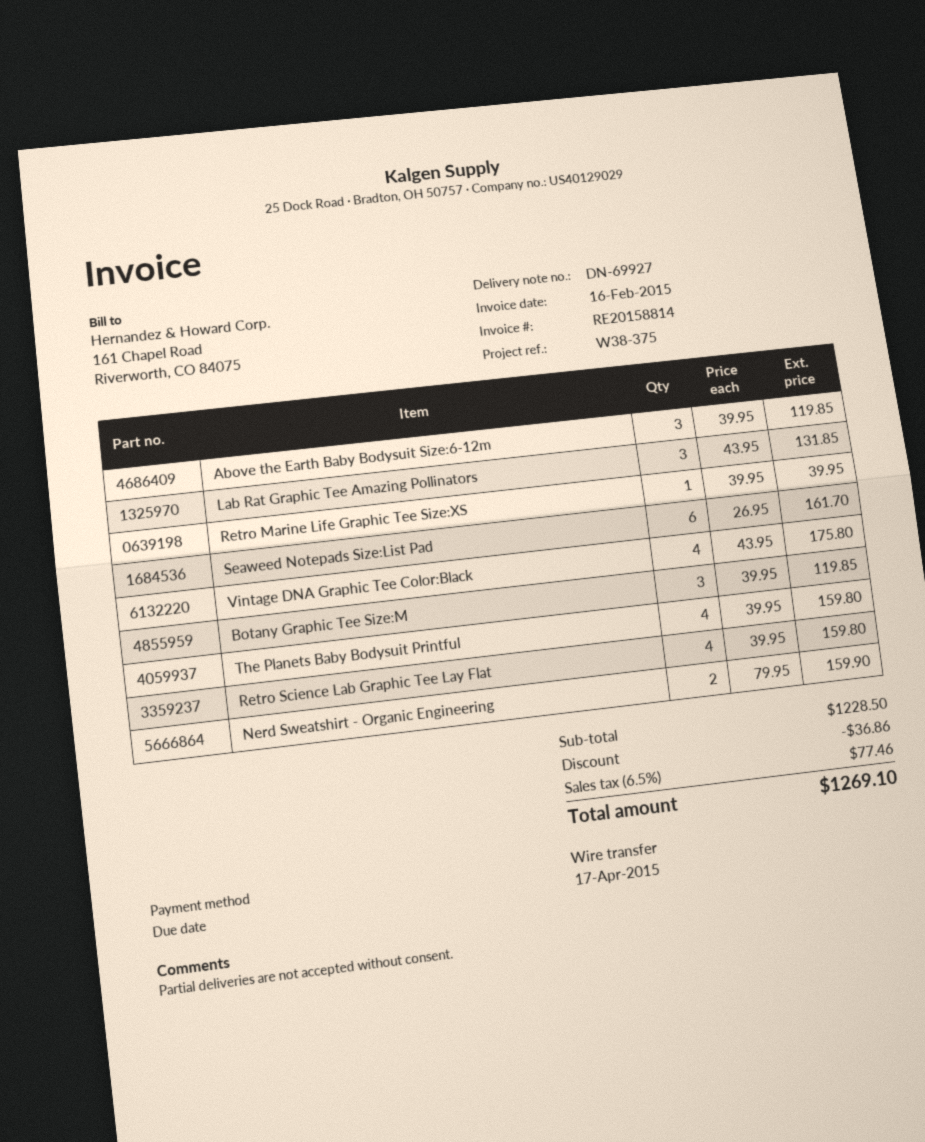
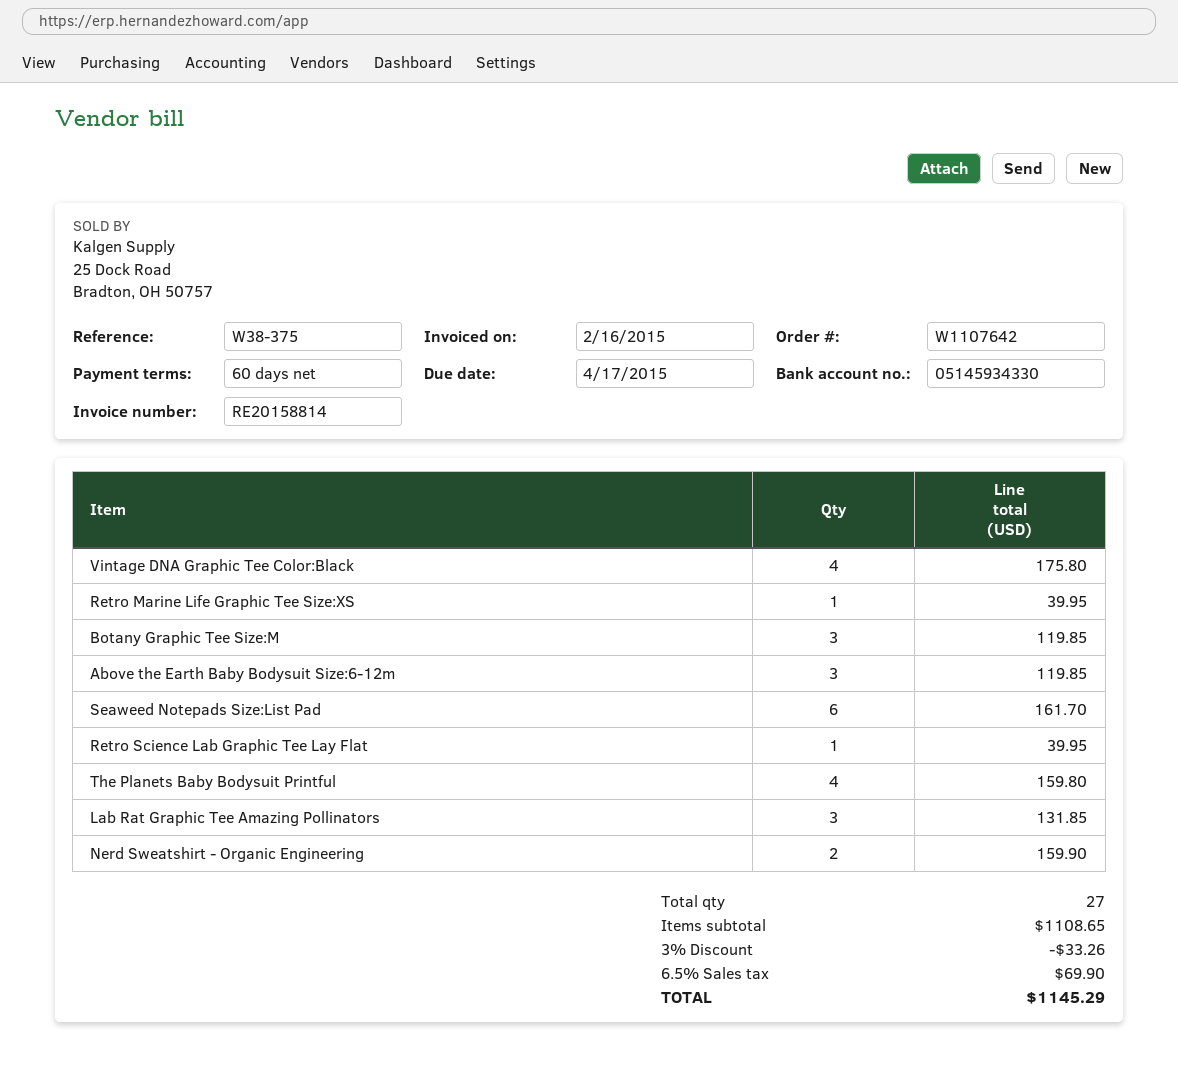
Retro Science Lab Graphic Tee Lay Flat: 4 for 159.80 -> 1 for 39.95
subtotal: 1228.50 -> 1108.65
discount: 36.86 -> 33.26
tax: 6.5% = 77.46 -> 6.5% = 69.90
total: 1269.10 -> 1145.29

